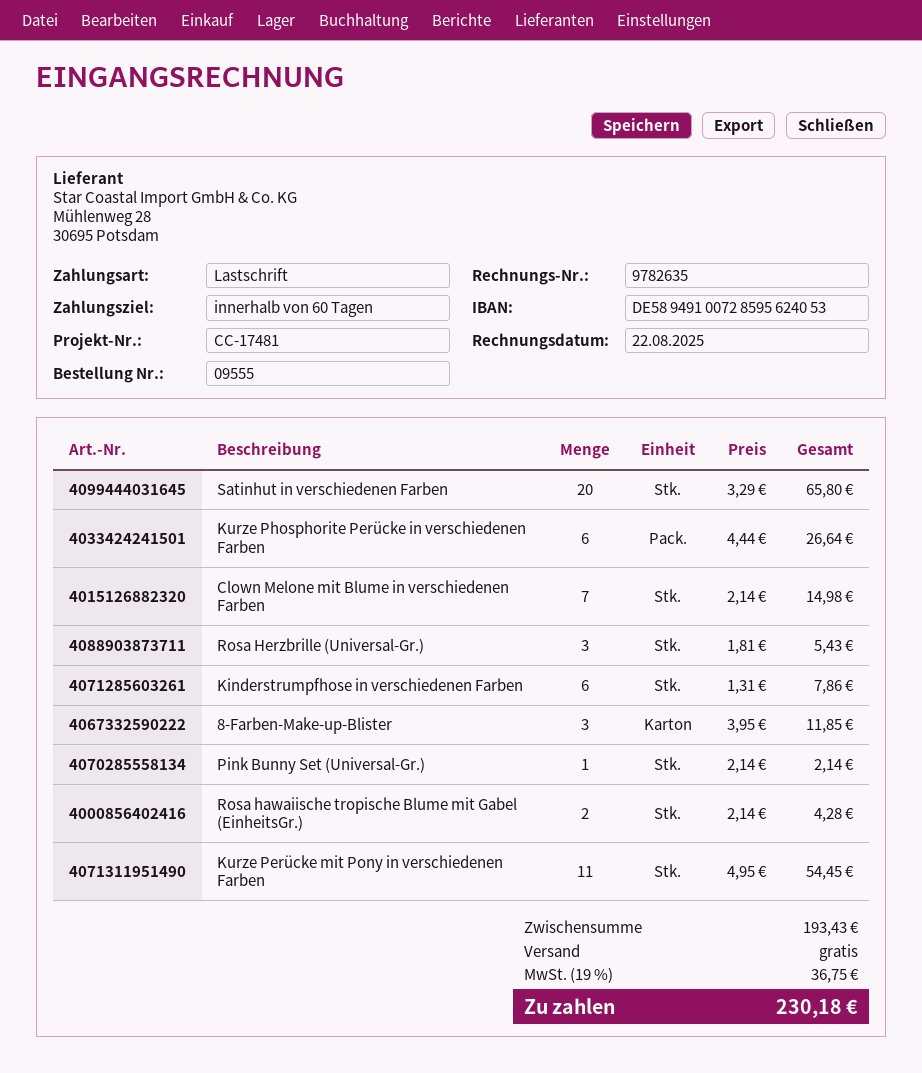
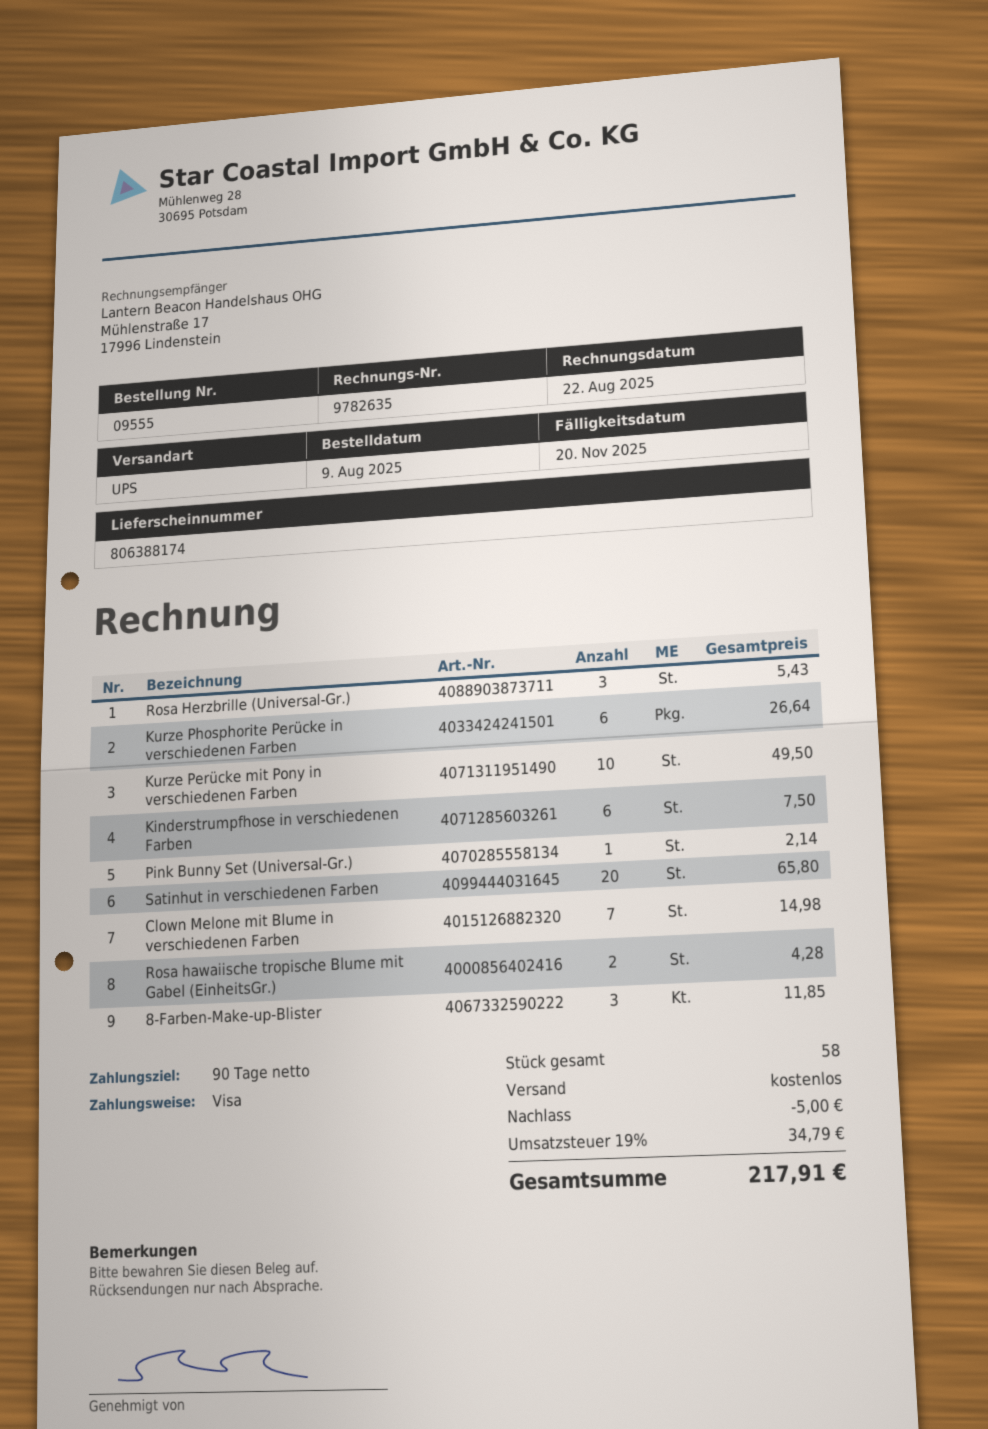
payment terms: 60 days -> 90 days
payment method: direct debit -> Visa
Kinderstrumpfhose in verschiedenen Farben: 6 for 7.86 -> 6 for 7.50
Kurze Perücke mit Pony in verschiedenen Farben: 11 for 54.45 -> 10 for 49.50
discount: none -> 5.00
tax: 19% = 36.75 -> 19% = 34.79
total: 230.18 -> 217.91

